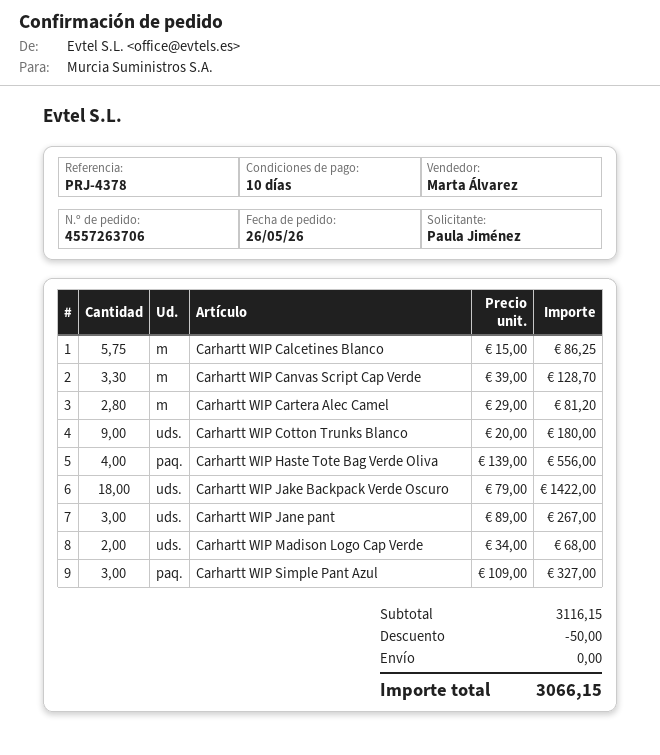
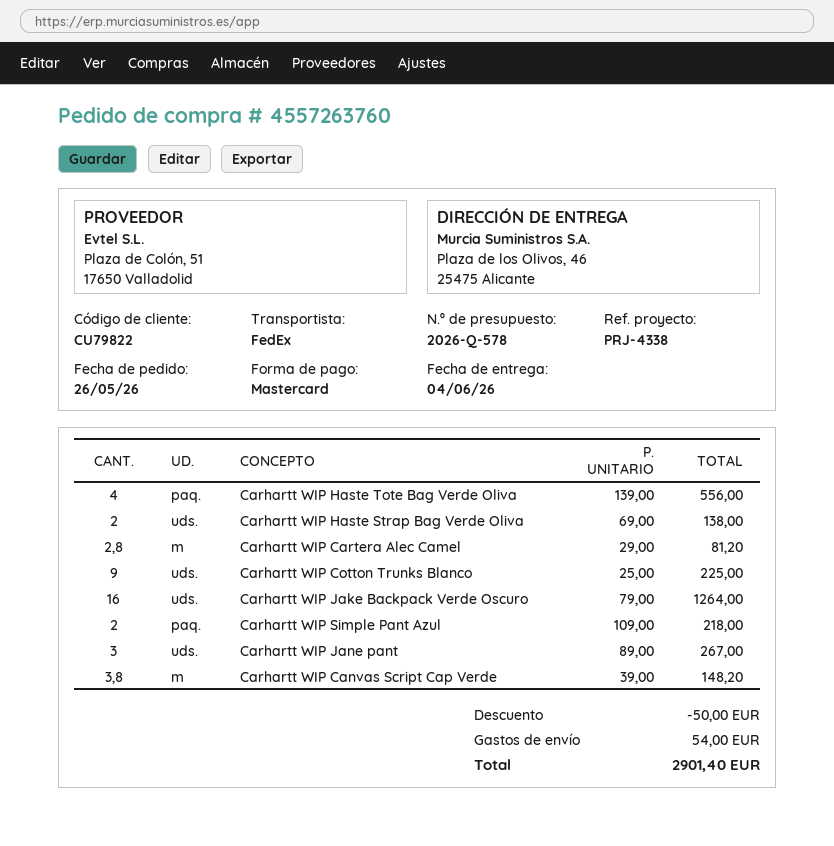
order number: 4557263706 -> 4557263760
reference: PRJ-4378 -> PRJ-4338
Carhartt WIP Calcetines Blanco: 5.75 x 15.00 = 86.25 -> none
Carhartt WIP Canvas Script Cap Verde: 3.3 x 39.00 = 128.70 -> 3.8 x 39.00 = 148.20
Carhartt WIP Cotton Trunks Blanco: 9 x 20.00 = 180.00 -> 9 x 25.00 = 225.00
Carhartt WIP Jake Backpack Verde Oscuro: 18 x 79.00 = 1422.00 -> 16 x 79.00 = 1264.00
Carhartt WIP Madison Logo Cap Verde: 2 x 34.00 = 68.00 -> none
Carhartt WIP Simple Pant Azul: 3 x 109.00 = 327.00 -> 2 x 109.00 = 218.00
Carhartt WIP Haste Strap Bag Verde Oliva: none -> 2 x 69.00 = 138.00
shipping: 0.00 -> 54.00
total: 3066.15 -> 2901.40

